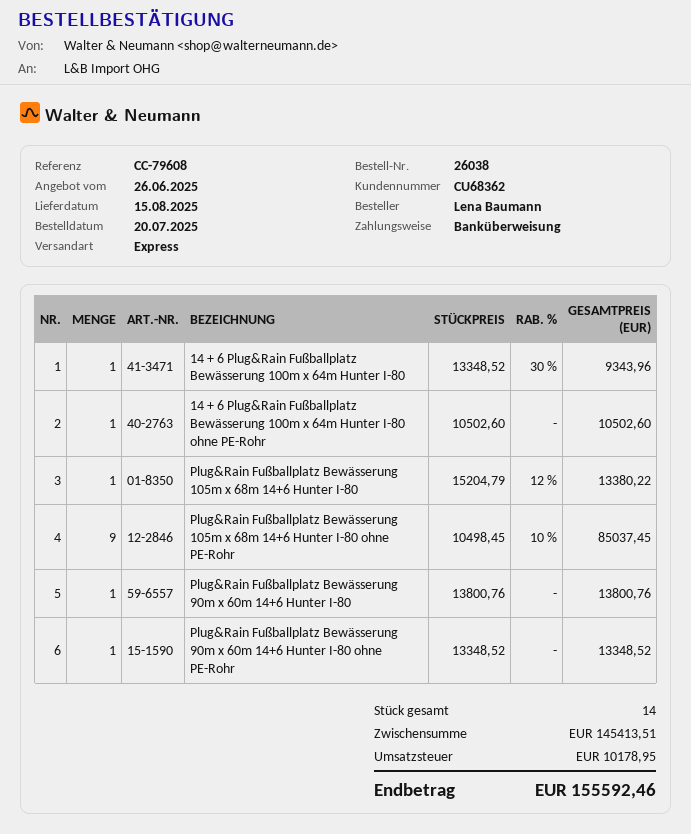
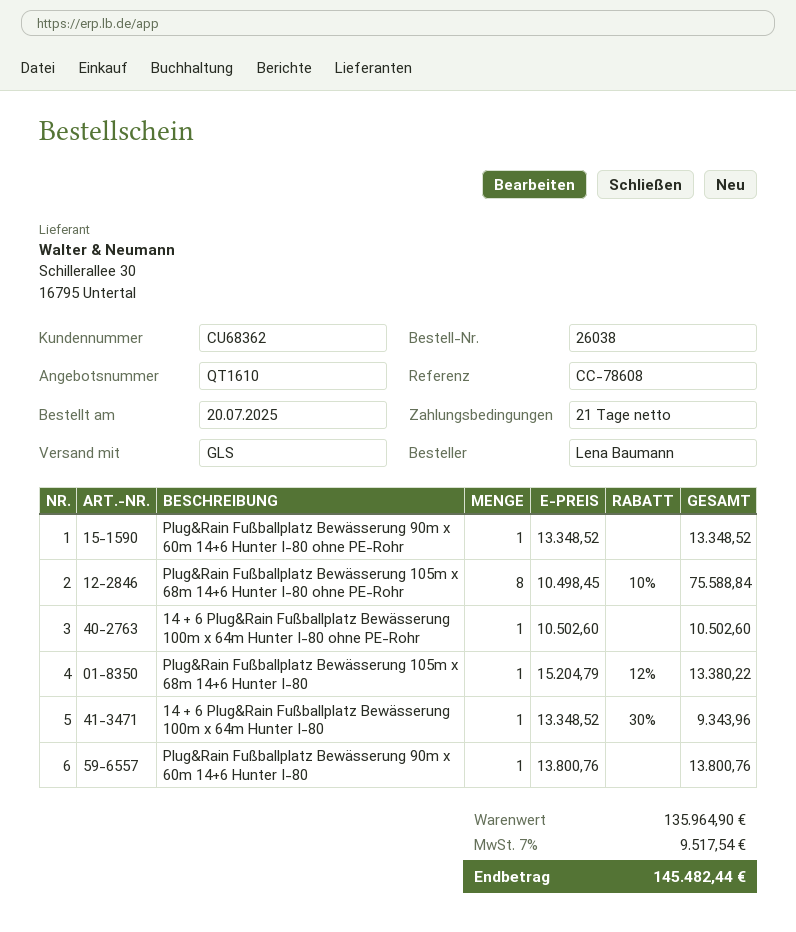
reference: CC-79608 -> CC-78608
shipping method: express -> GLS
Plug&Rain Fußballplatz Bewässerung 105m x 68m 14+6 Hunter I-80 ohne PE-Rohr: 9 x 10498.45 - 10% = 85037.45 -> 8 x 10498.45 - 10% = 75588.84
subtotal: 145413.51 -> 135964.90
tax: 10178.95 -> 9517.54
total: 155592.46 -> 145482.44

